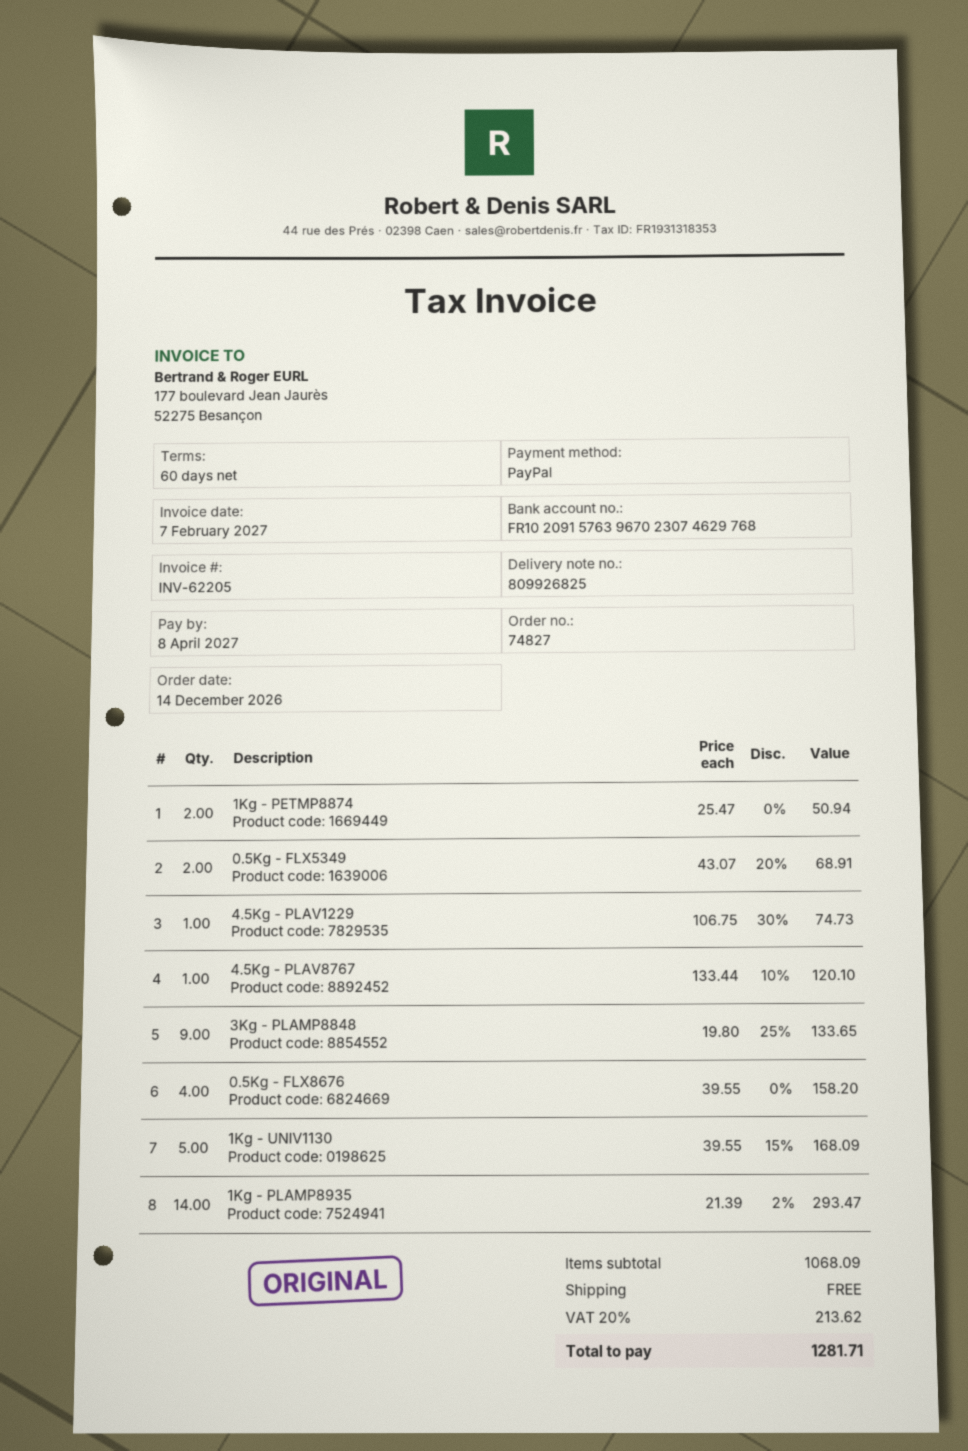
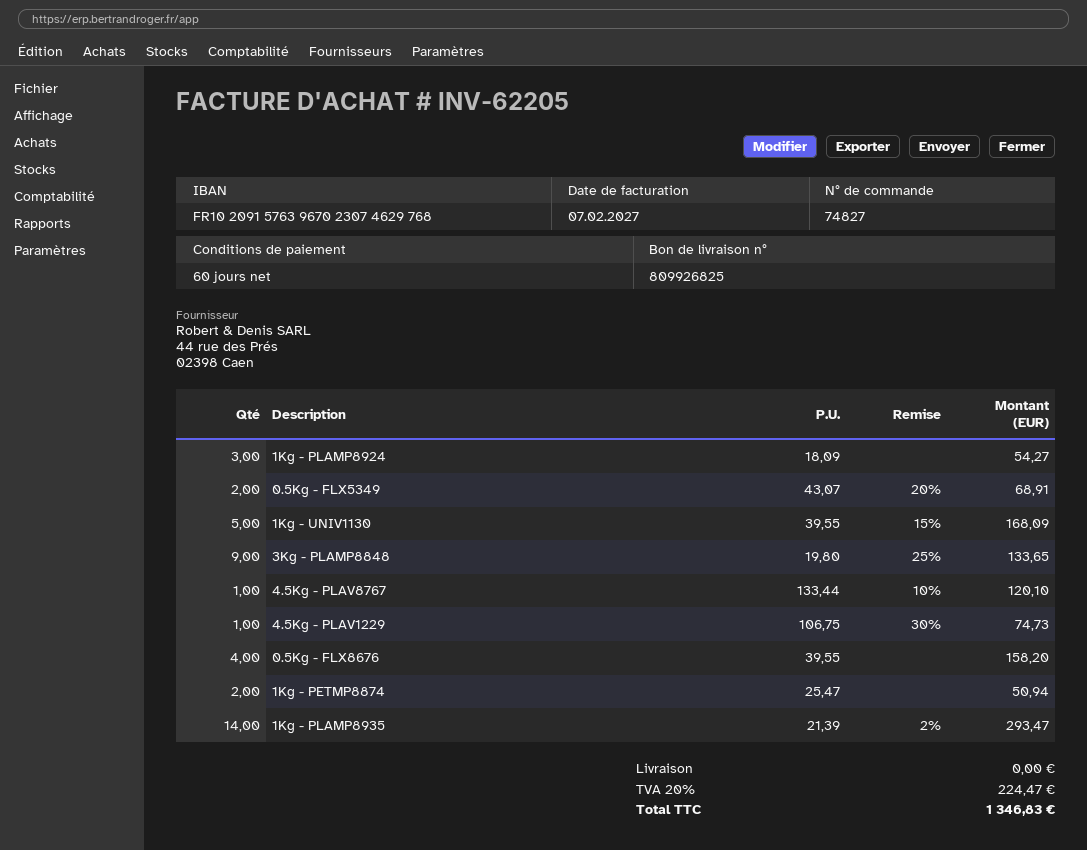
1Kg - PLAMP8924: none -> 3 x 18.09 = 54.27
tax: 20% = 213.62 -> 20% = 224.47
total: 1281.71 -> 1346.83

